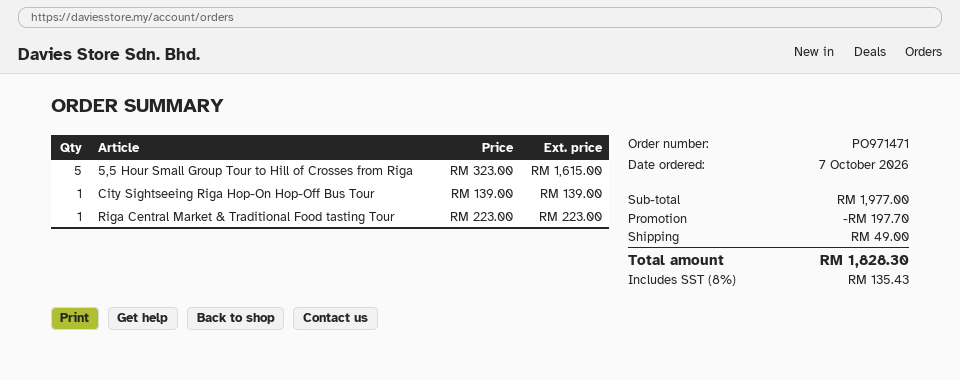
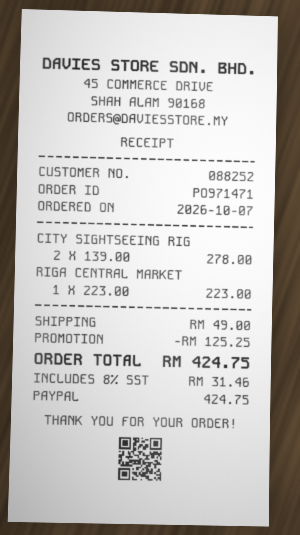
5,5 Hour Small Group Tour to Hill of Crosses from Riga: 5 x 323.00 = 1615.00 -> none
City Sightseeing Riga Hop-On Hop-Off Bus Tour: 1 x 139.00 = 139.00 -> 2 x 139.00 = 278.00
discount: 197.70 -> 125.25
tax: 8% = 135.43 -> 8% = 31.46
total: 1828.30 -> 424.75

